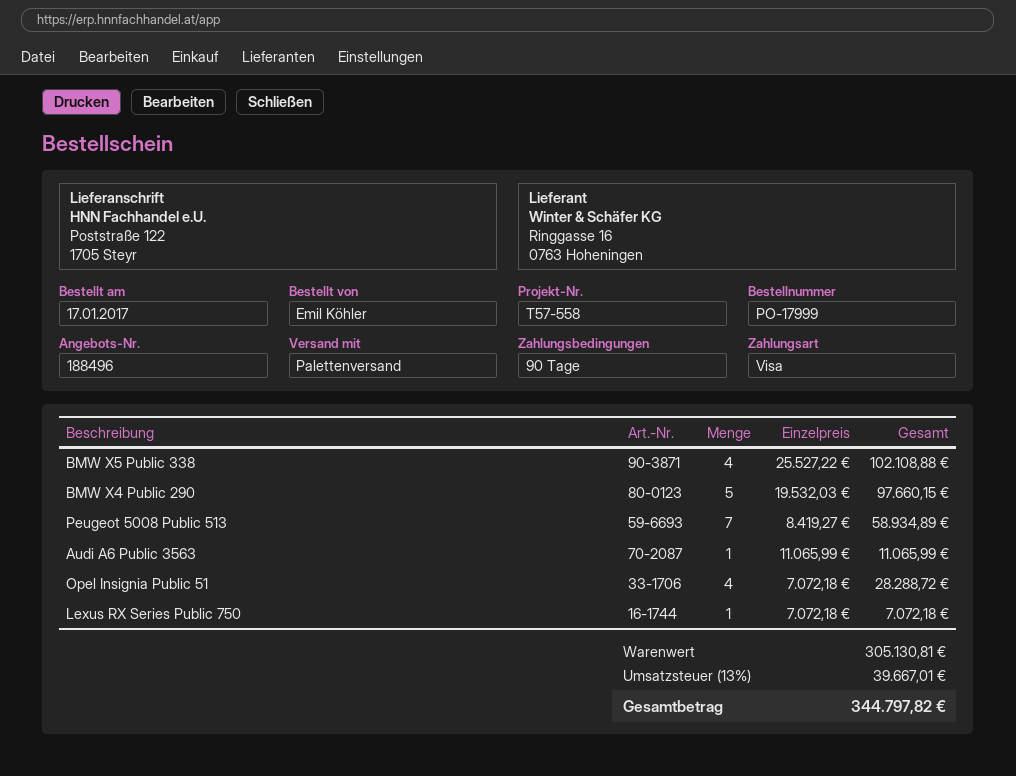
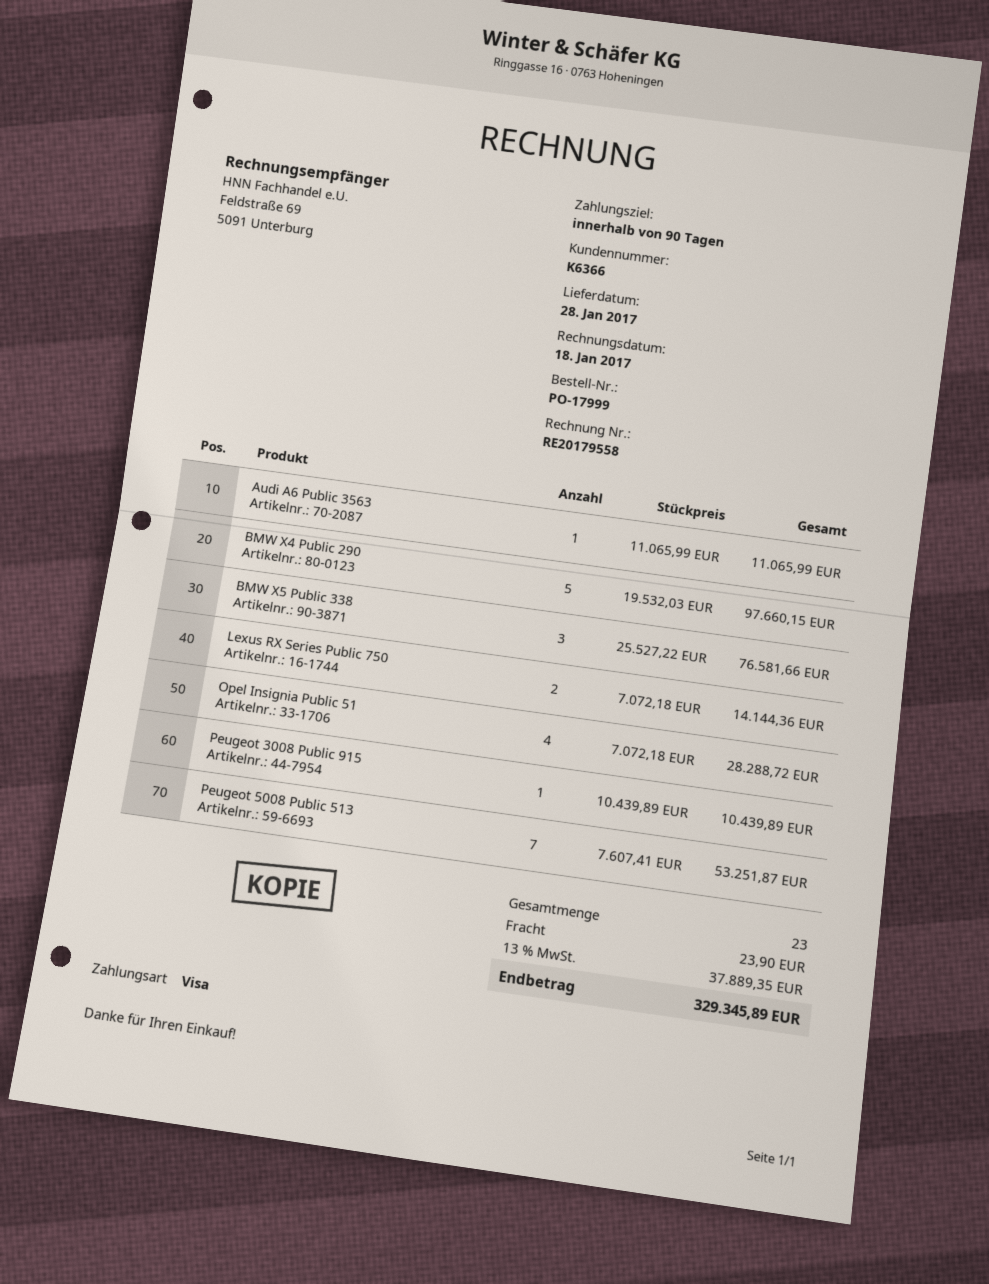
BMW X5 Public 338: 4 x 25527.22 = 102108.88 -> 3 x 25527.22 = 76581.66
Peugeot 5008 Public 513: 7 x 8419.27 = 58934.89 -> 7 x 7607.41 = 53251.87
Lexus RX Series Public 750: 1 x 7072.18 = 7072.18 -> 2 x 7072.18 = 14144.36
Peugeot 3008 Public 915: none -> 1 x 10439.89 = 10439.89
shipping: none -> 23.90
tax: 13% = 39667.01 -> 13% = 37889.35
total: 344797.82 -> 329345.89

